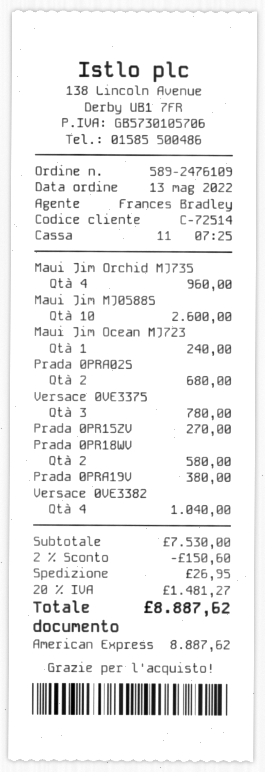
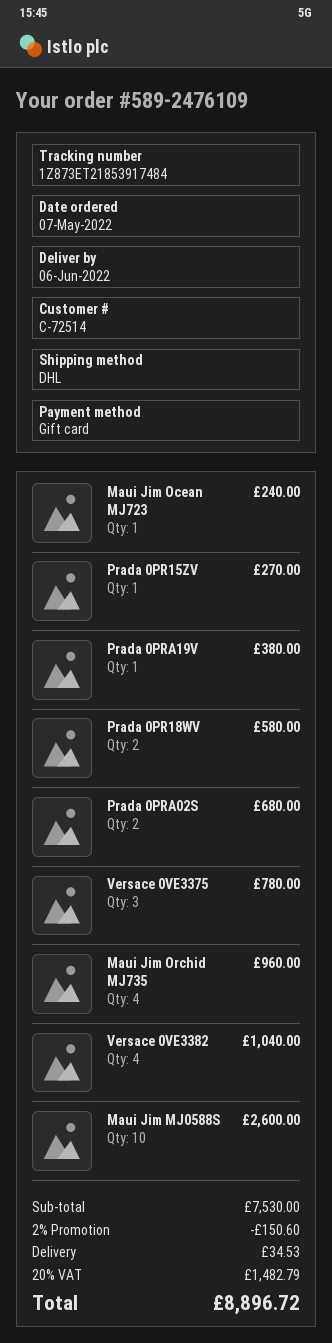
order date: 2022-05-13 -> 2022-05-07
payment method: American Express -> gift card
shipping: 26.95 -> 34.53
tax: 20% = 1481.27 -> 20% = 1482.79
total: 8887.62 -> 8896.72

